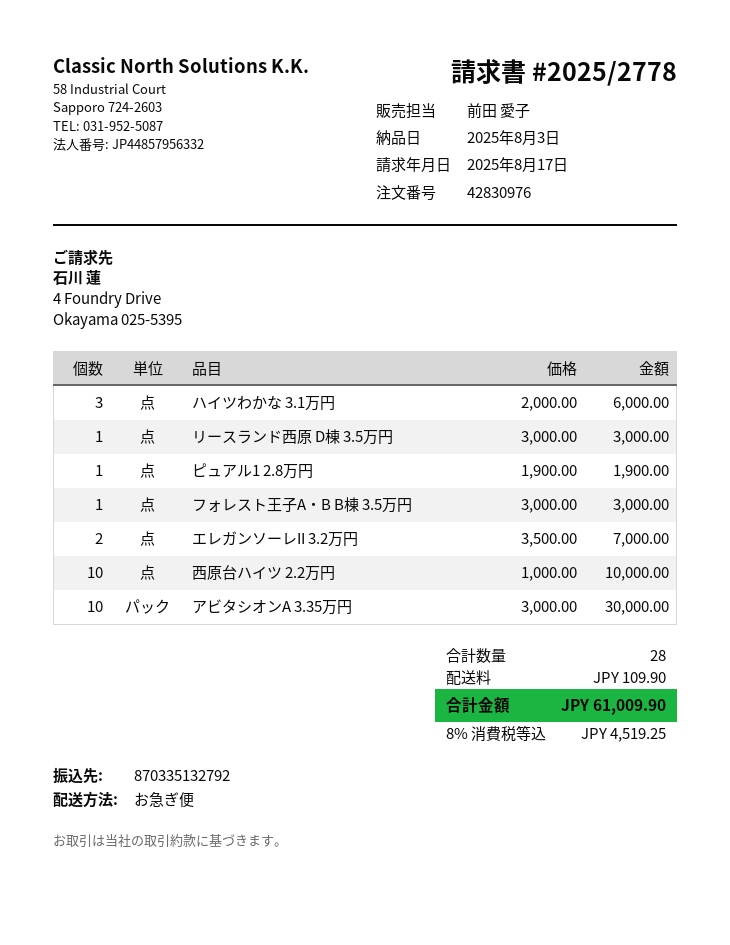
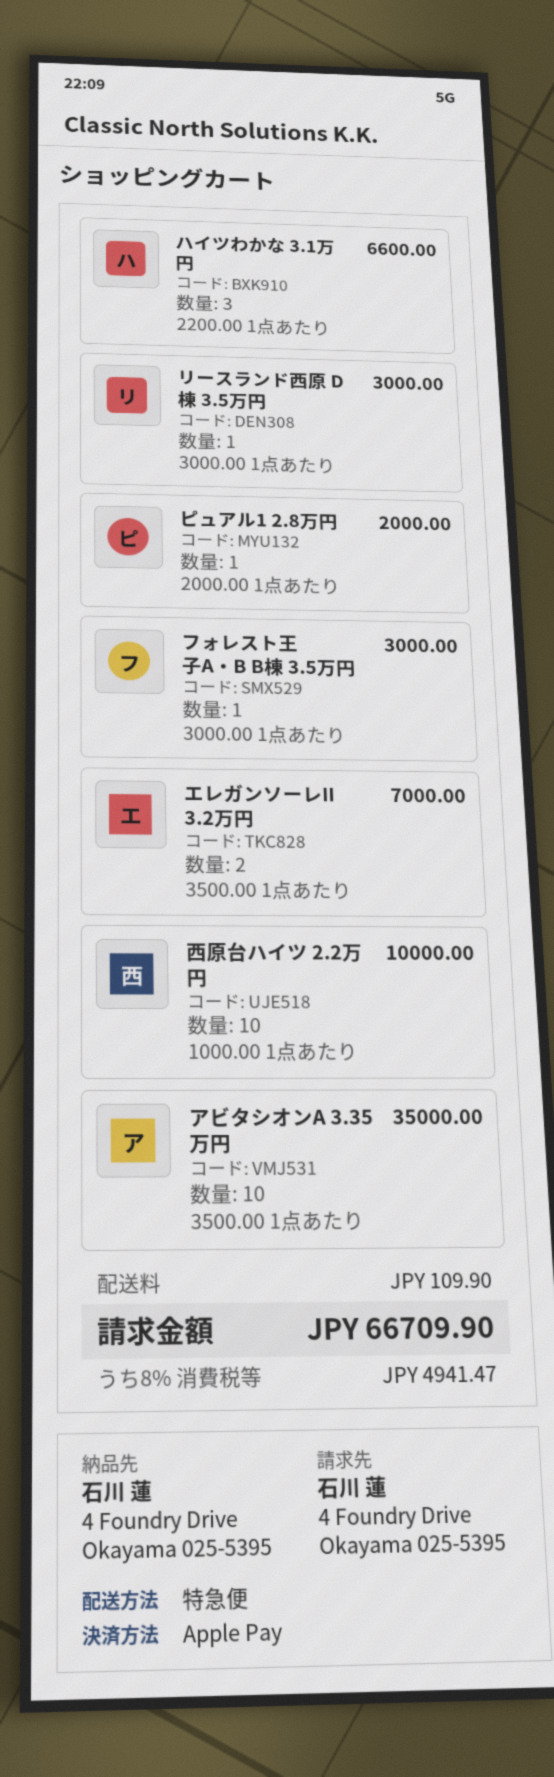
ハイツわかな 3.1万円: 3 x 2000.00 = 6000.00 -> 3 x 2200.00 = 6600.00
ピュアル1 2.8万円: 1 x 1900.00 = 1900.00 -> 1 x 2000.00 = 2000.00
アビタシオンA 3.35万円: 10 x 3000.00 = 30000.00 -> 10 x 3500.00 = 35000.00
tax: 8% = 4519.25 -> 8% = 4941.47
total: 61009.90 -> 66709.90

